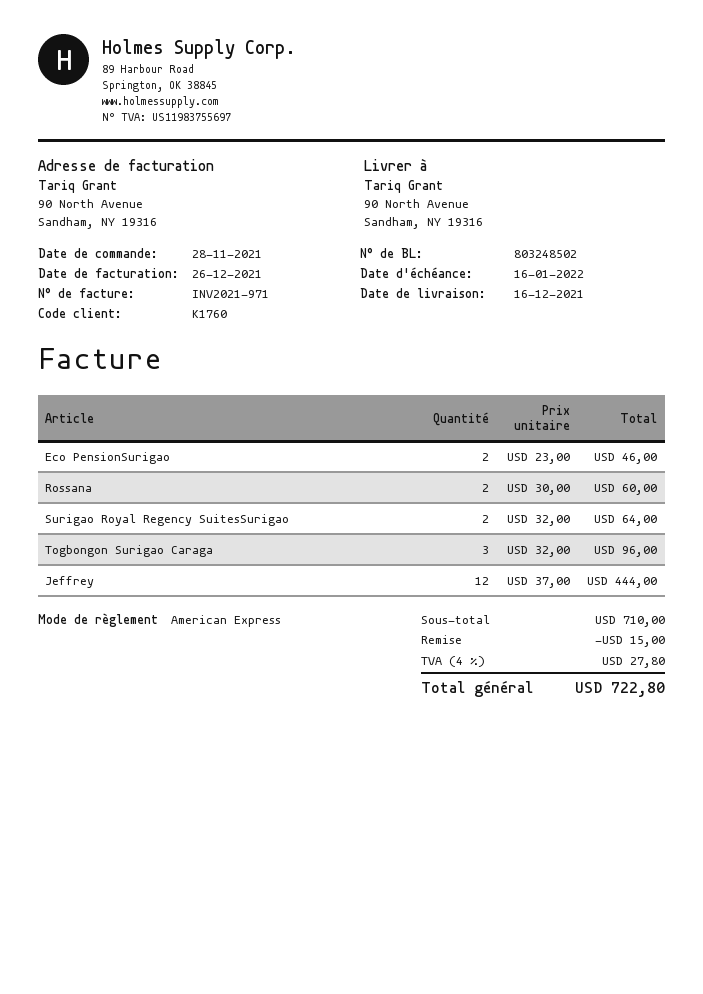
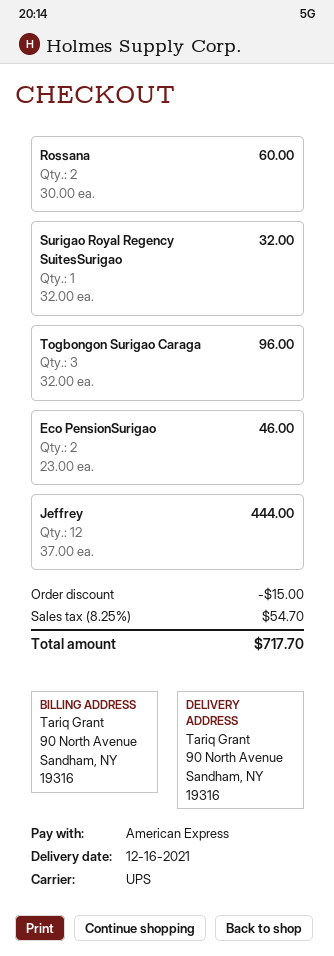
Surigao Royal Regency SuitesSurigao: 2 x 32.00 = 64.00 -> 1 x 32.00 = 32.00
tax: 4% = 27.80 -> 8.25% = 54.70
total: 722.80 -> 717.70

